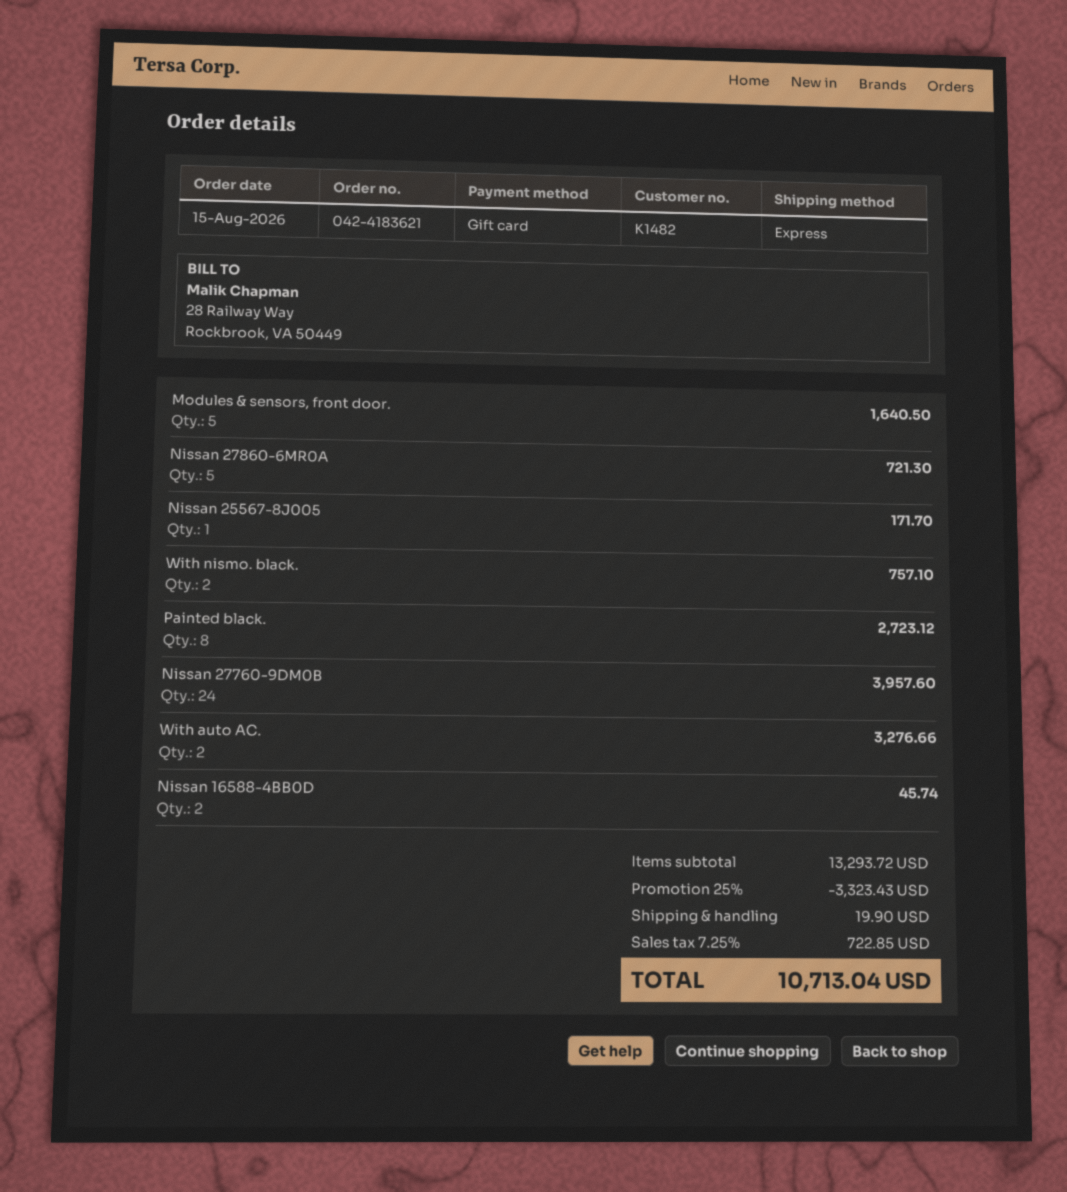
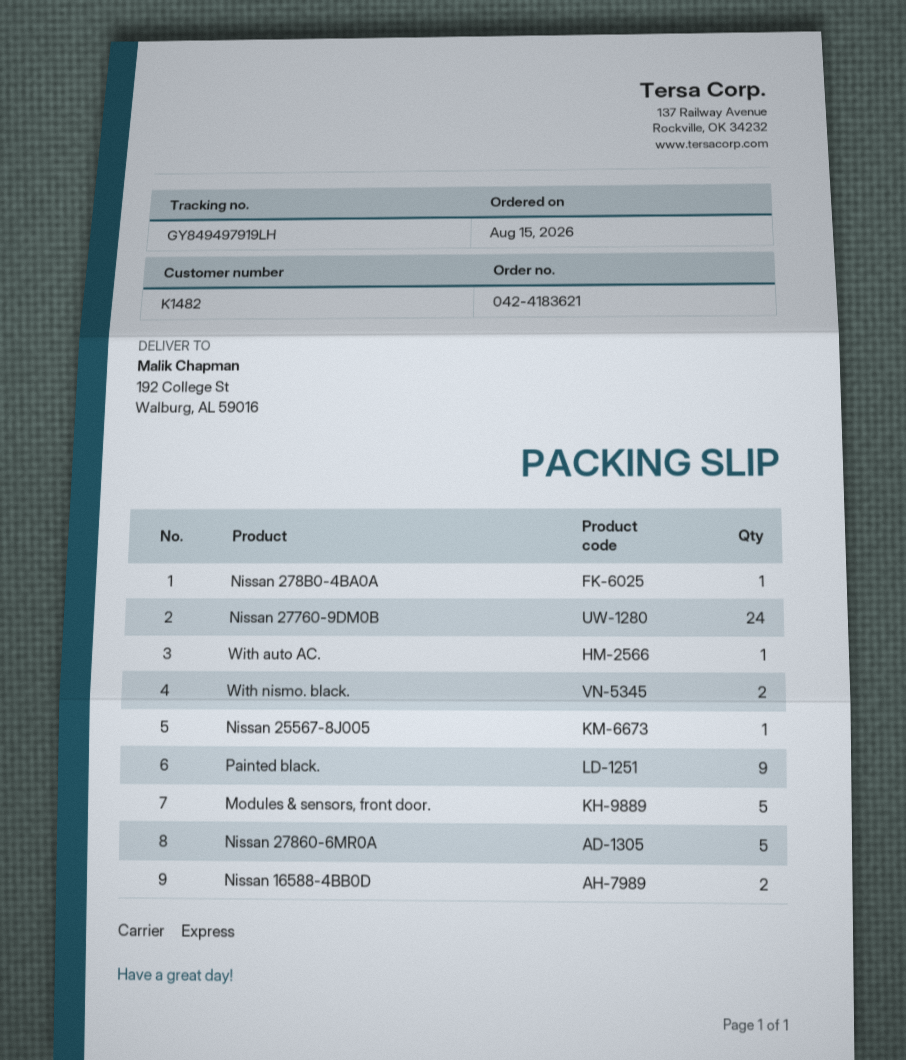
Painted black.: 8 -> 9
With auto AC.: 2 -> 1
Nissan 278B0-4BA0A: none -> 1

